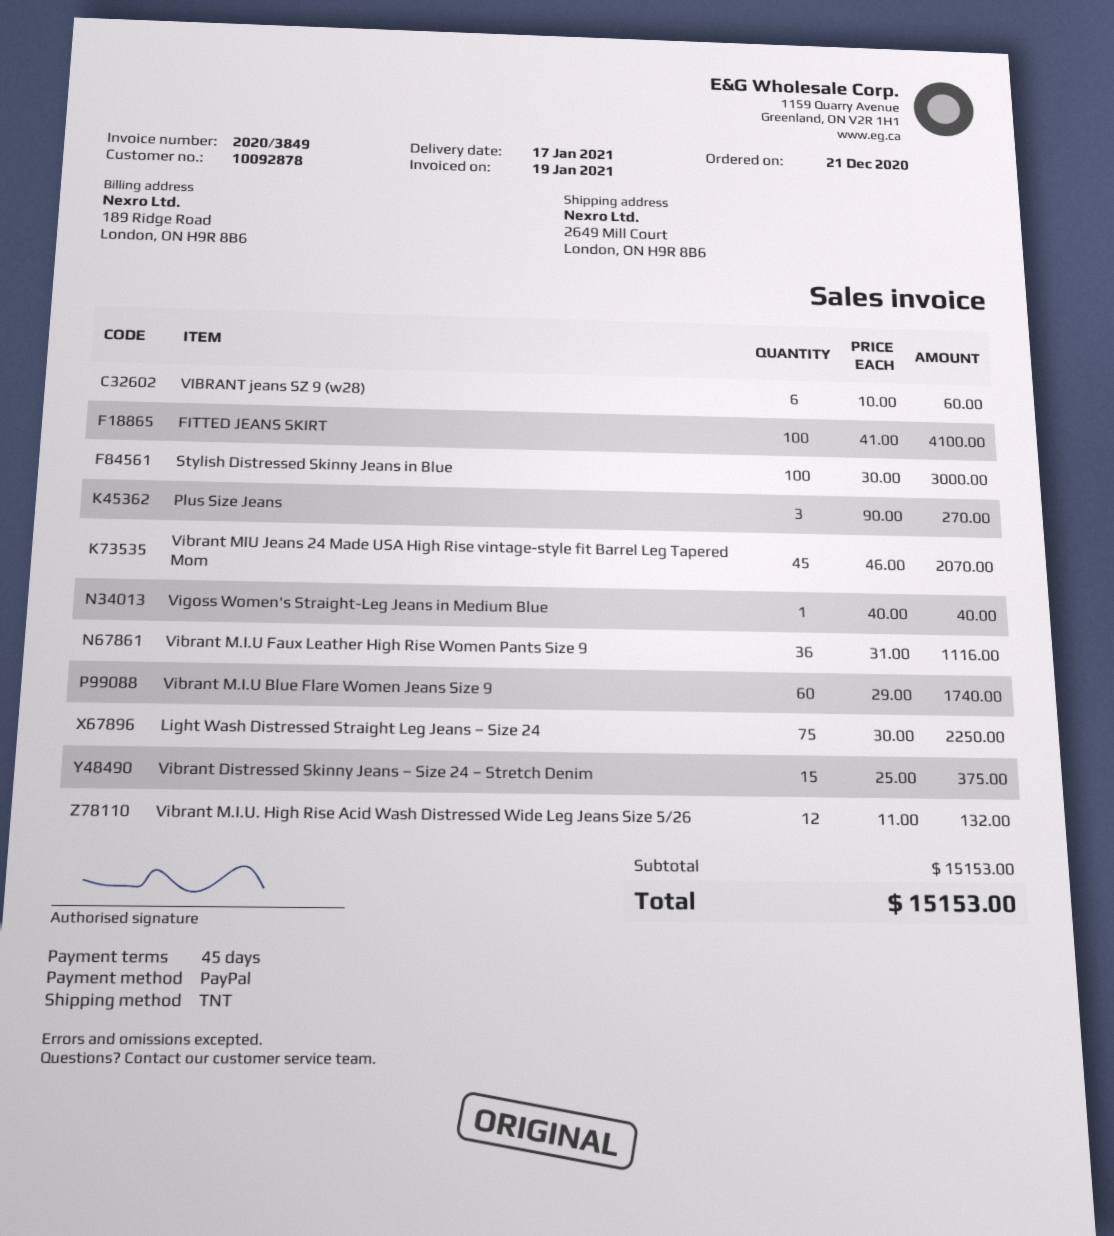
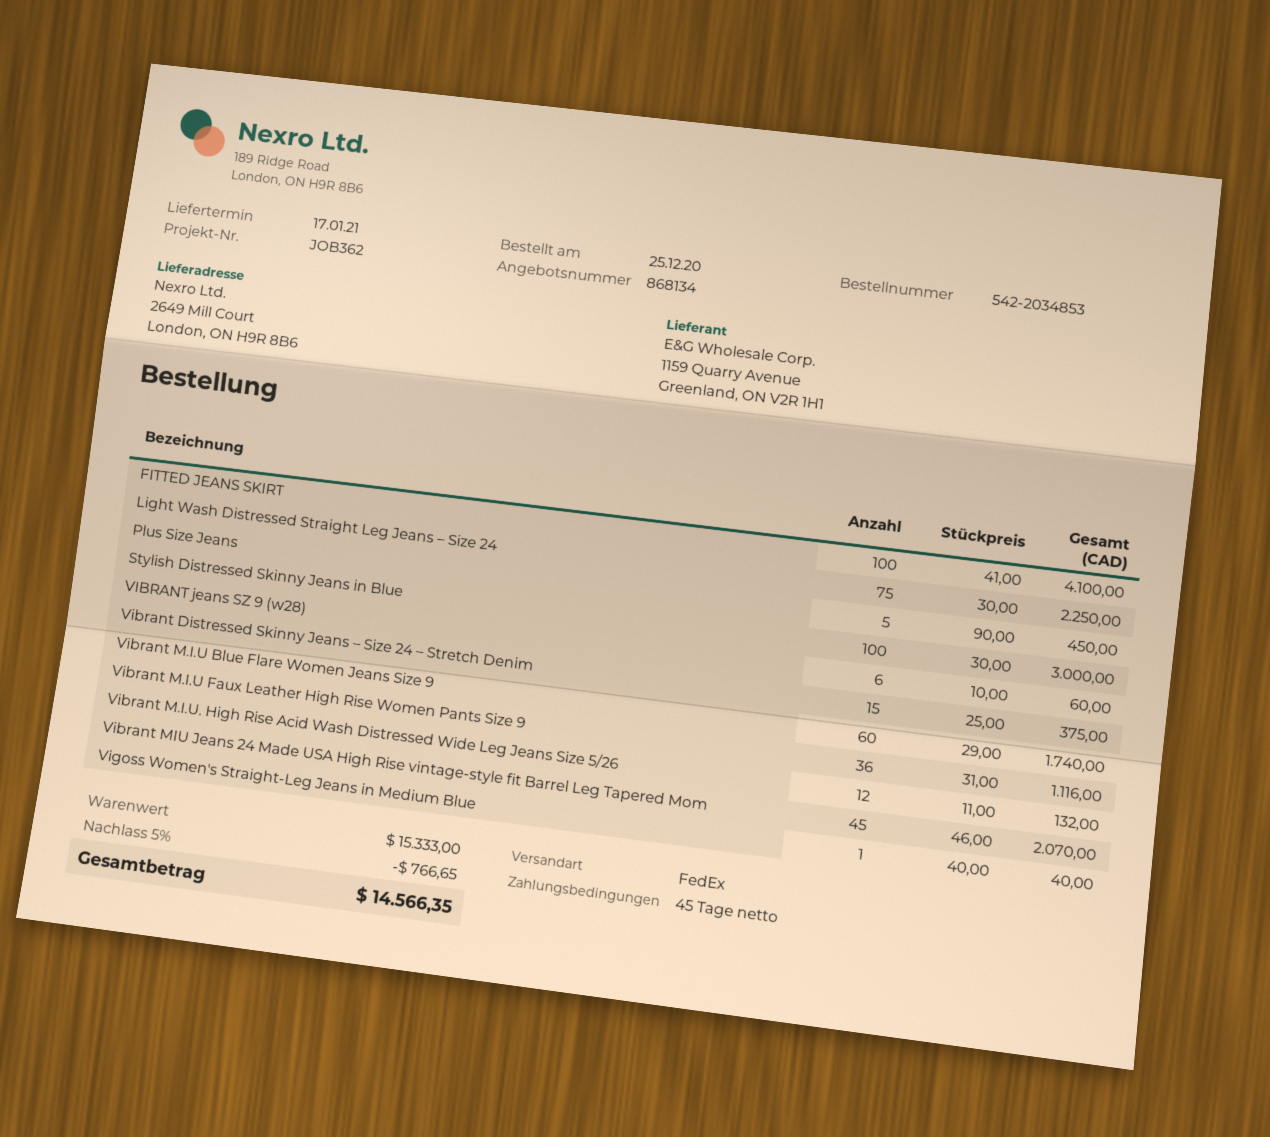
order date: 2020-12-21 -> 2020-12-25
shipping method: TNT -> FedEx
Plus Size Jeans: 3 x 90.00 = 270.00 -> 5 x 90.00 = 450.00
subtotal: 15153.00 -> 15333.00
discount: none -> 5% = 766.65
total: 15153.00 -> 14566.35

